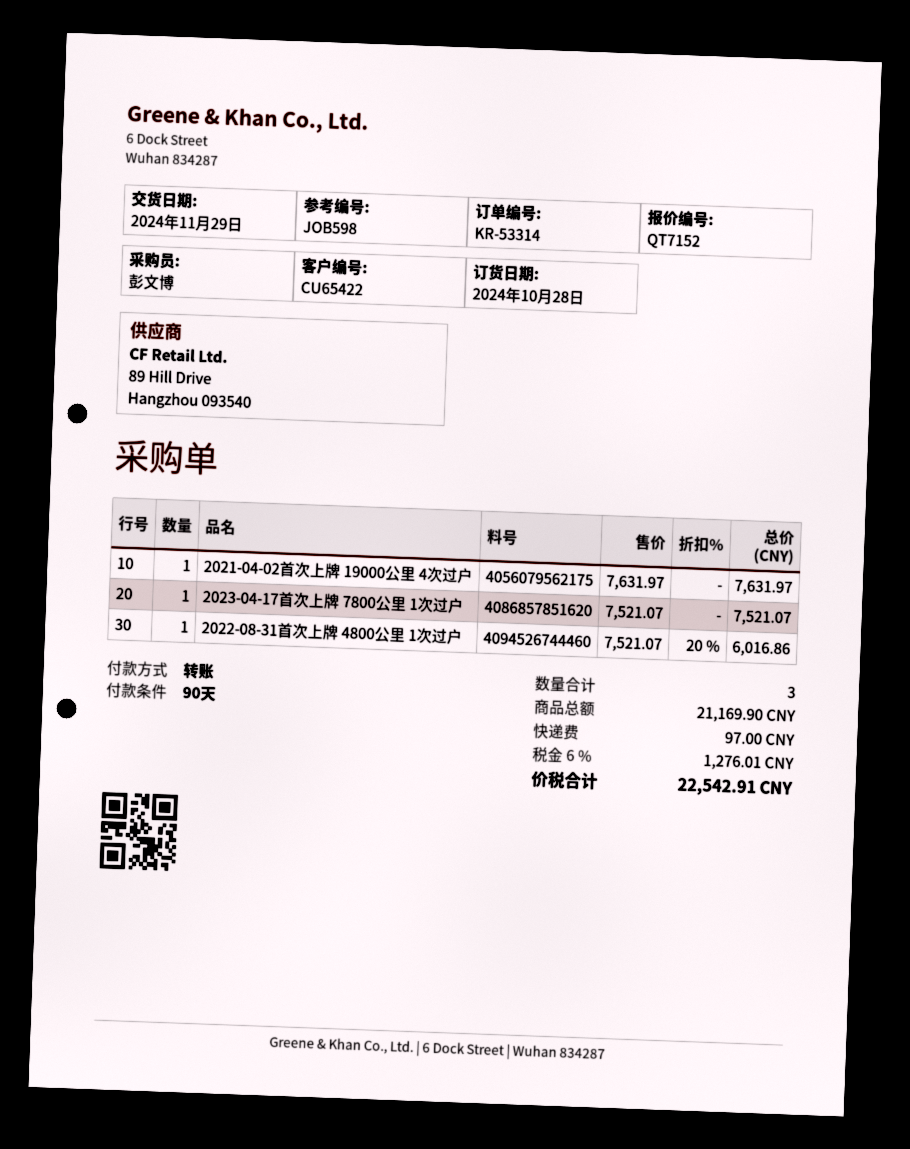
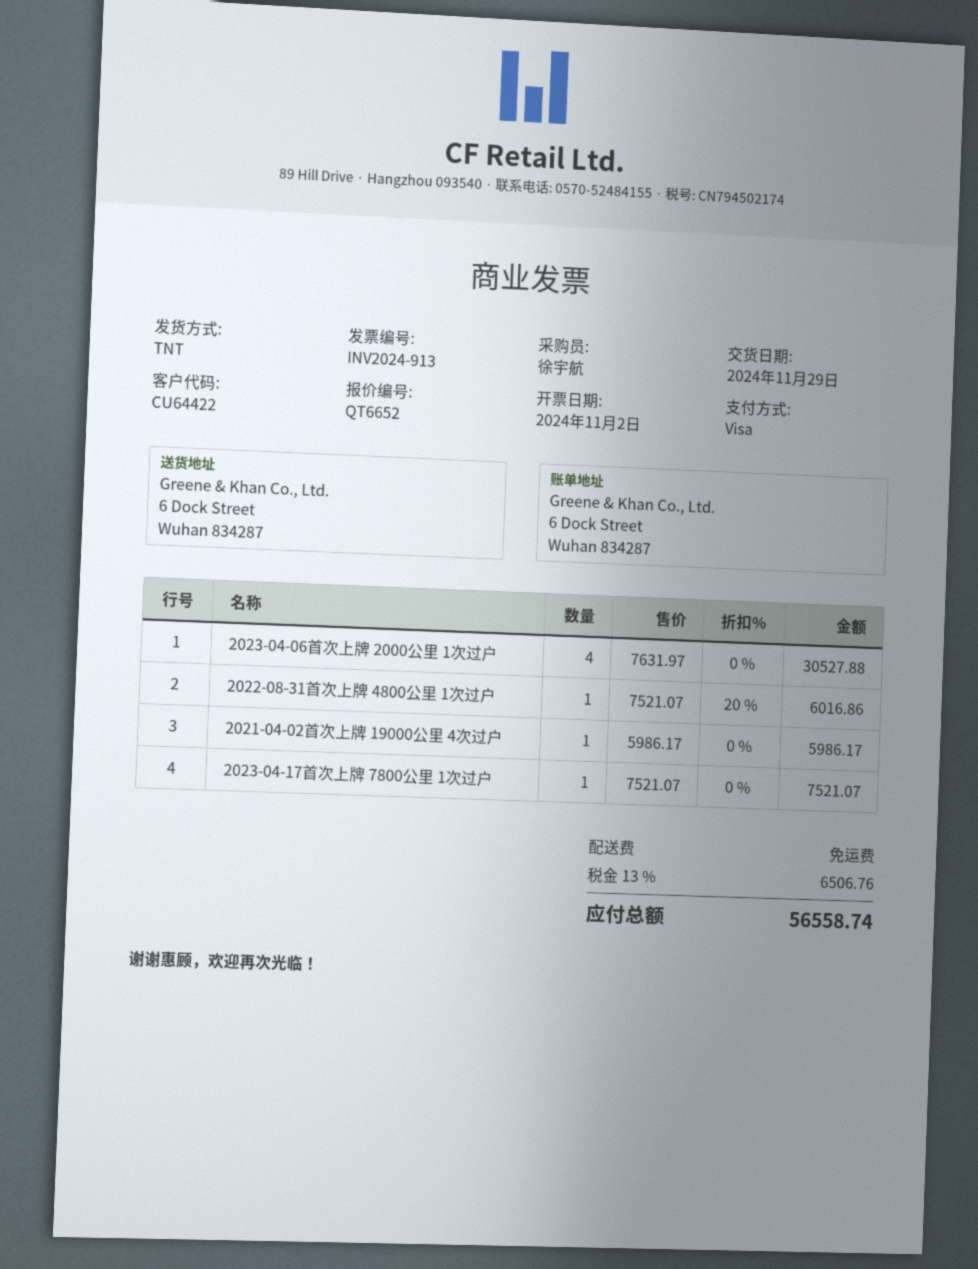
quote number: QT7152 -> QT6652
customer number: CU65422 -> CU64422
ordered by: 彭文博 -> 徐宇航
payment method: bank transfer -> Visa
2021-04-02首次上牌 19000公里 4次过户: 1 x 7631.97 = 7631.97 -> 1 x 5986.17 = 5986.17
2023-04-06首次上牌 2000公里 1次过户: none -> 4 x 7631.97 = 30527.88
shipping: 97.00 -> 0.00
tax: 6% = 1276.01 -> 13% = 6506.76
total: 22542.91 -> 56558.74

